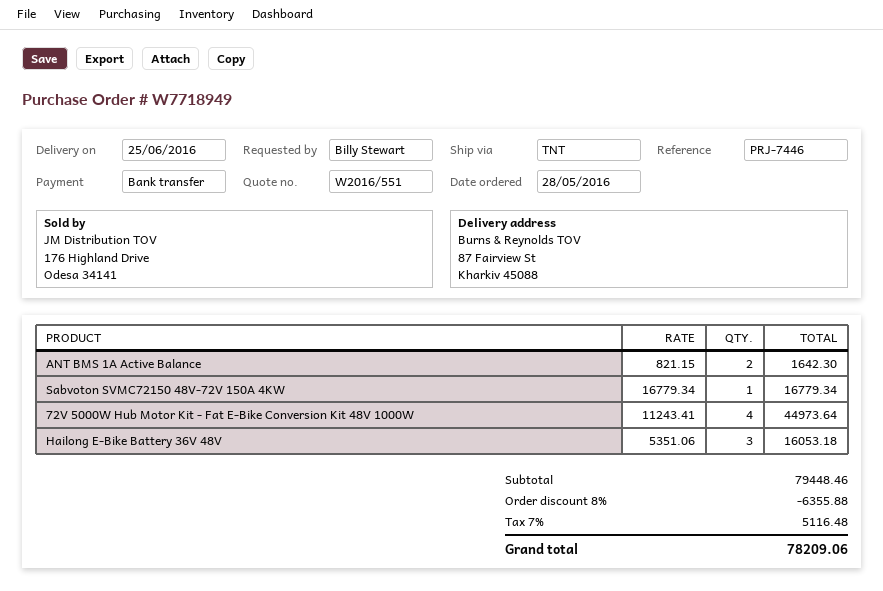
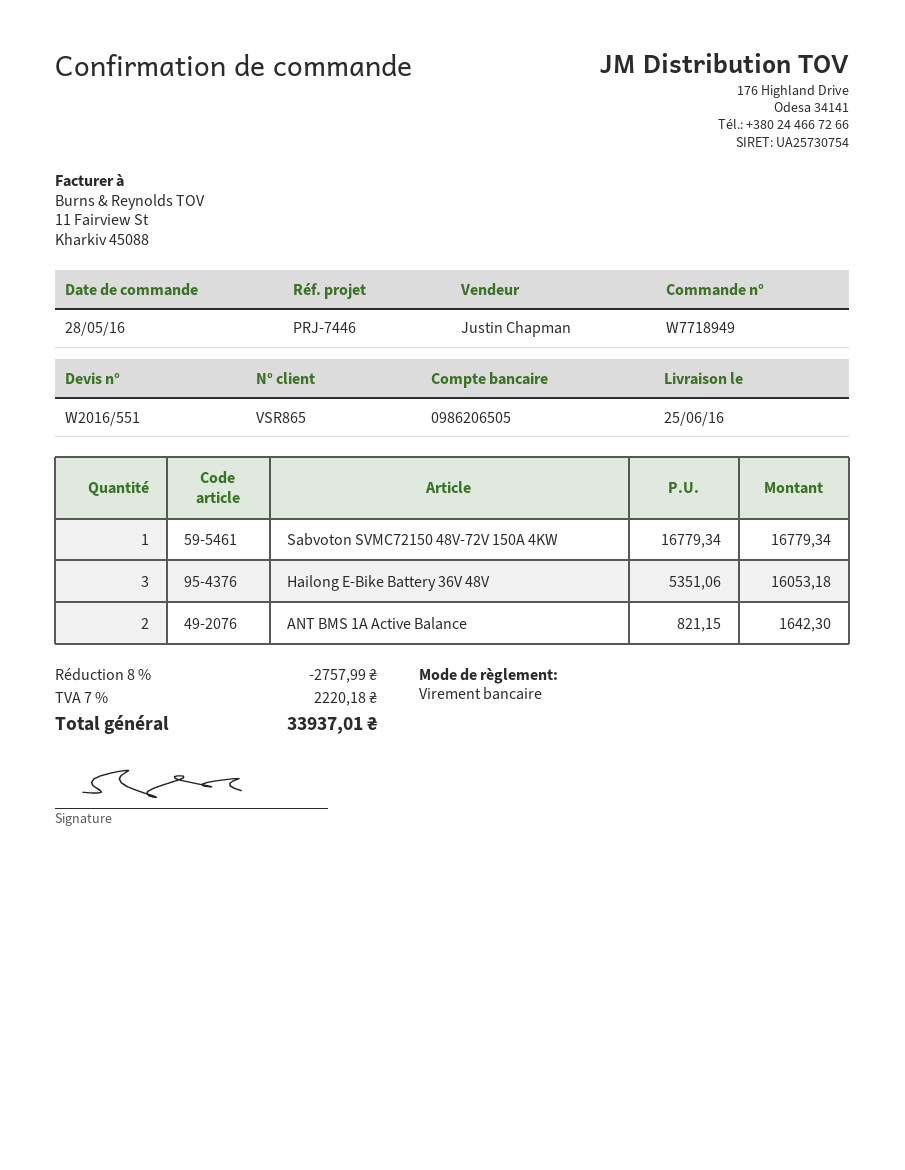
72V 5000W Hub Motor Kit - Fat E-Bike Conversion Kit 48V 1000W: 4 x 11243.41 = 44973.64 -> none
discount: 8% = 6355.88 -> 8% = 2757.99
tax: 7% = 5116.48 -> 7% = 2220.18
total: 78209.06 -> 33937.01

